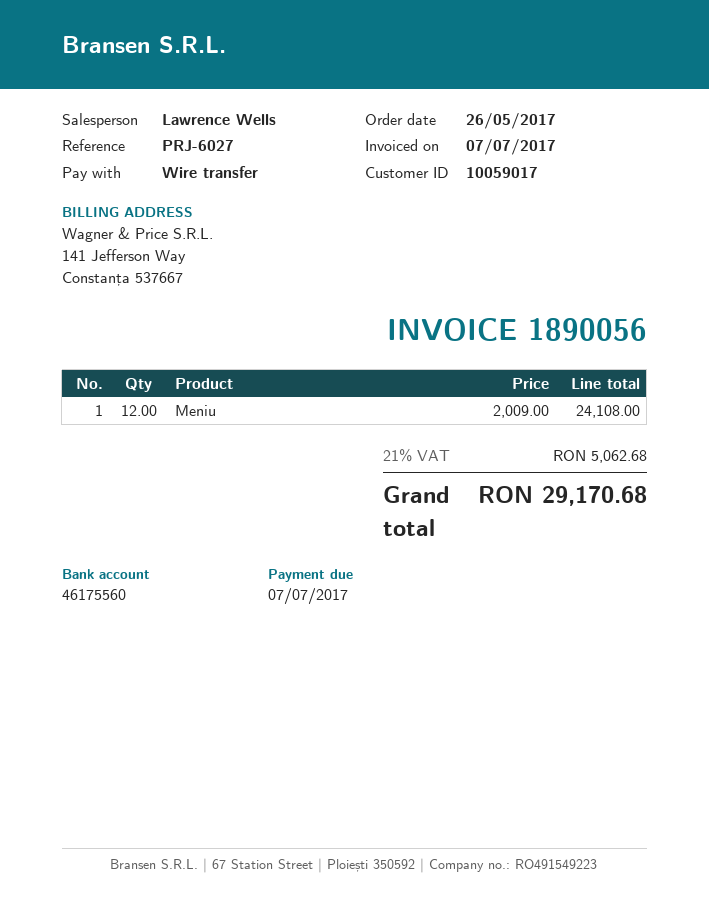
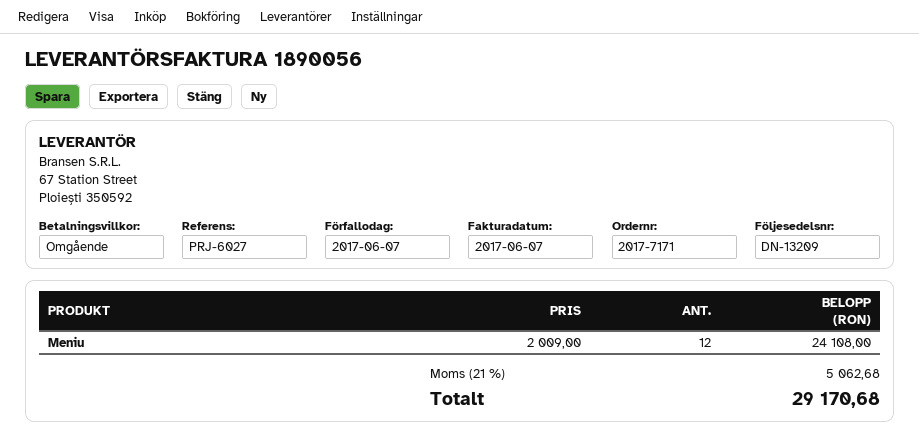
invoice date: 2017-07-07 -> 2017-06-07
due date: 2017-07-07 -> 2017-06-07

